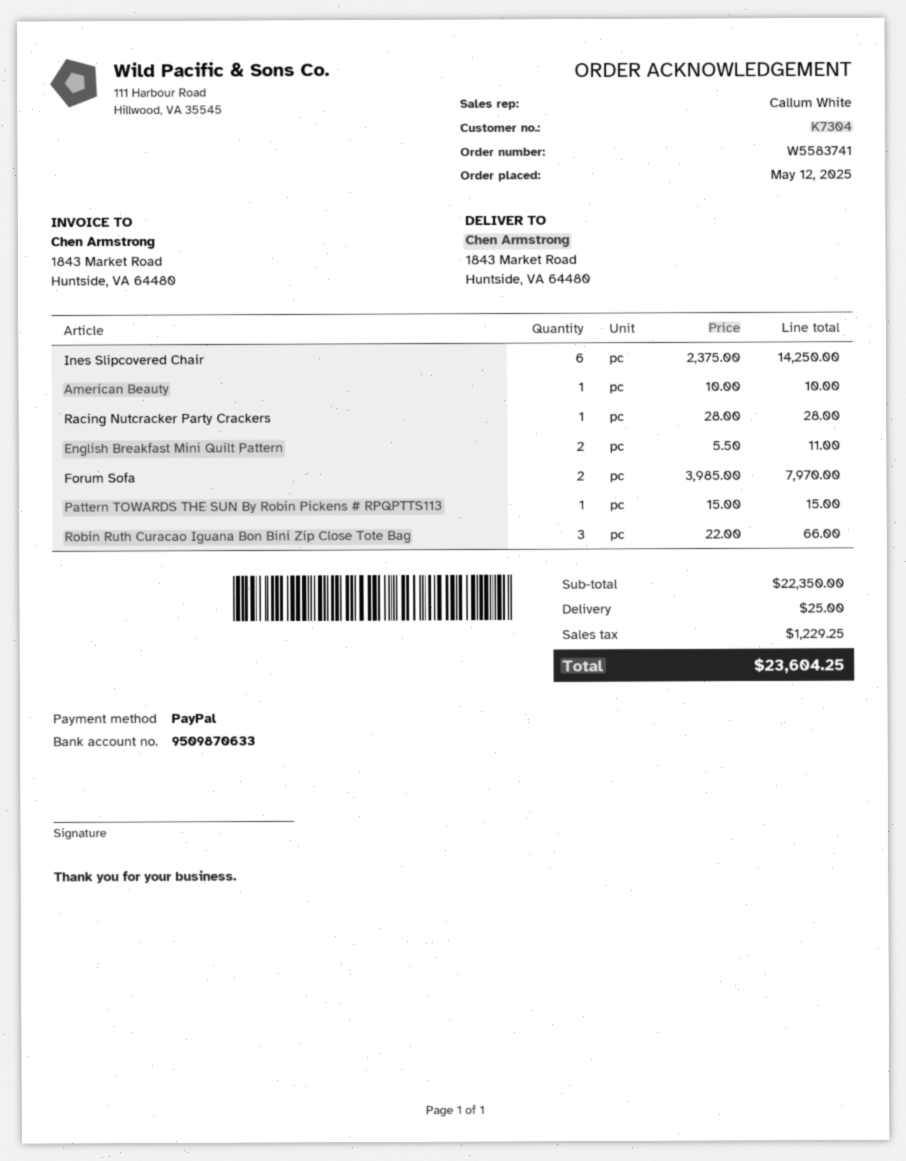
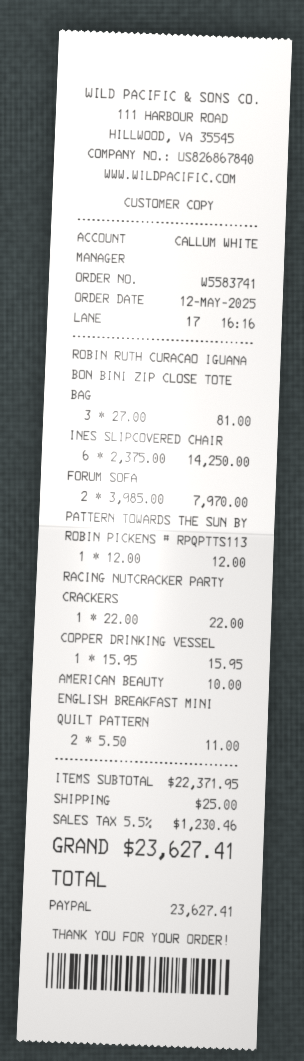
Racing Nutcracker Party Crackers: 1 x 28.00 = 28.00 -> 1 x 22.00 = 22.00
Pattern TOWARDS THE SUN By Robin Pickens # RPQPTTS113: 1 x 15.00 = 15.00 -> 1 x 12.00 = 12.00
Robin Ruth Curacao Iguana Bon Bini Zip Close Tote Bag: 3 x 22.00 = 66.00 -> 3 x 27.00 = 81.00
COPPER DRINKING VESSEL: none -> 1 x 15.95 = 15.95
subtotal: 22350.00 -> 22371.95
tax: 1229.25 -> 1230.46
total: 23604.25 -> 23627.41

